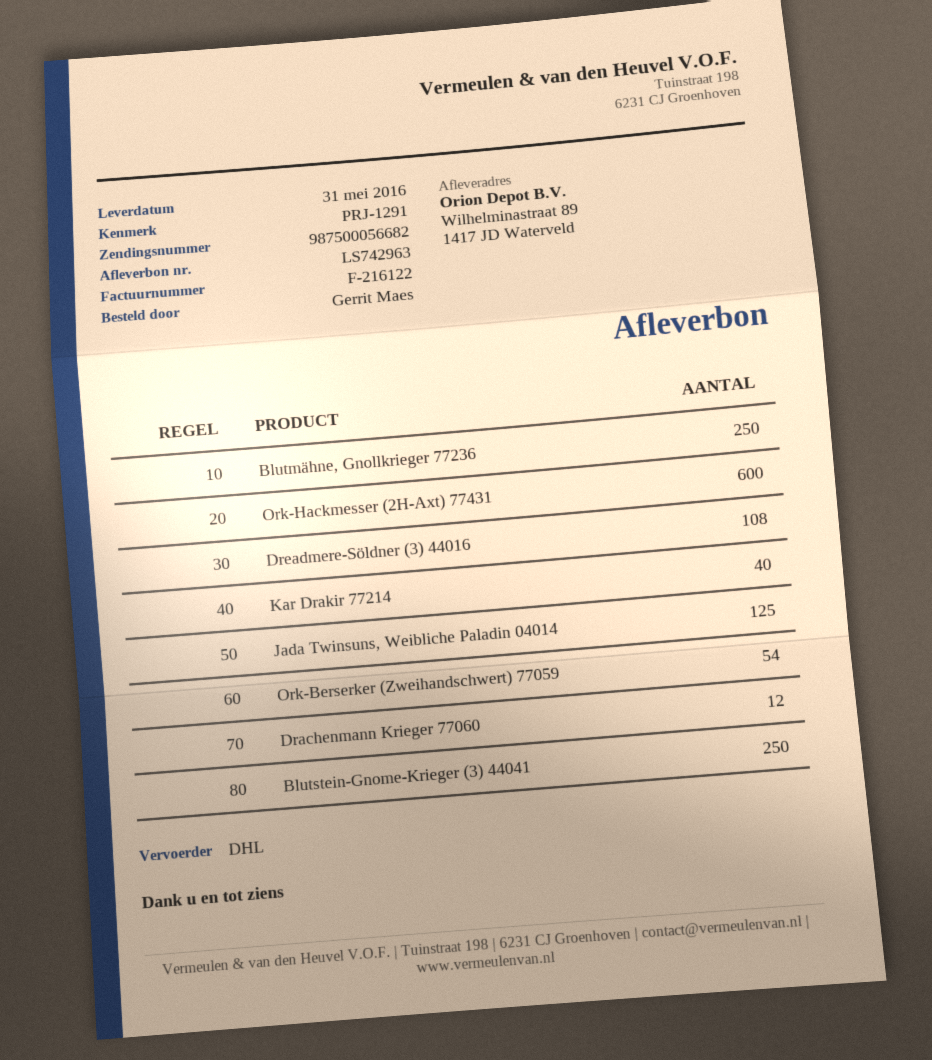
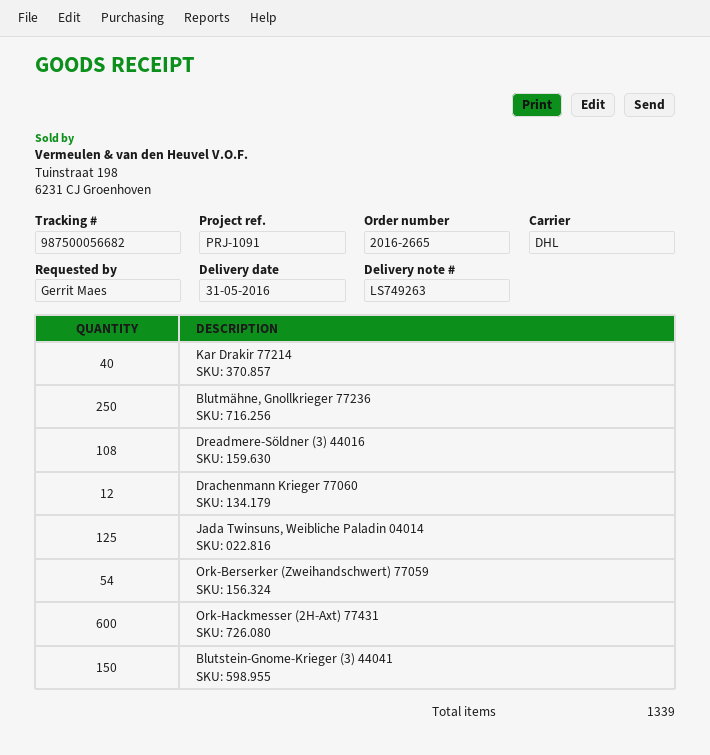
delivery note number: LS742963 -> LS749263
reference: PRJ-1291 -> PRJ-1091
Blutstein-Gnome-Krieger (3) 44041: 250 -> 150

